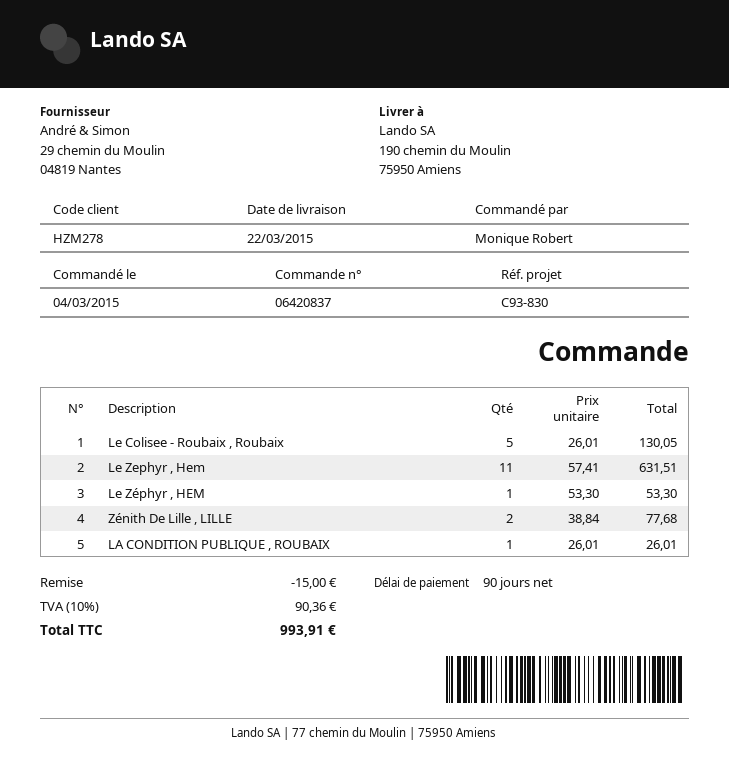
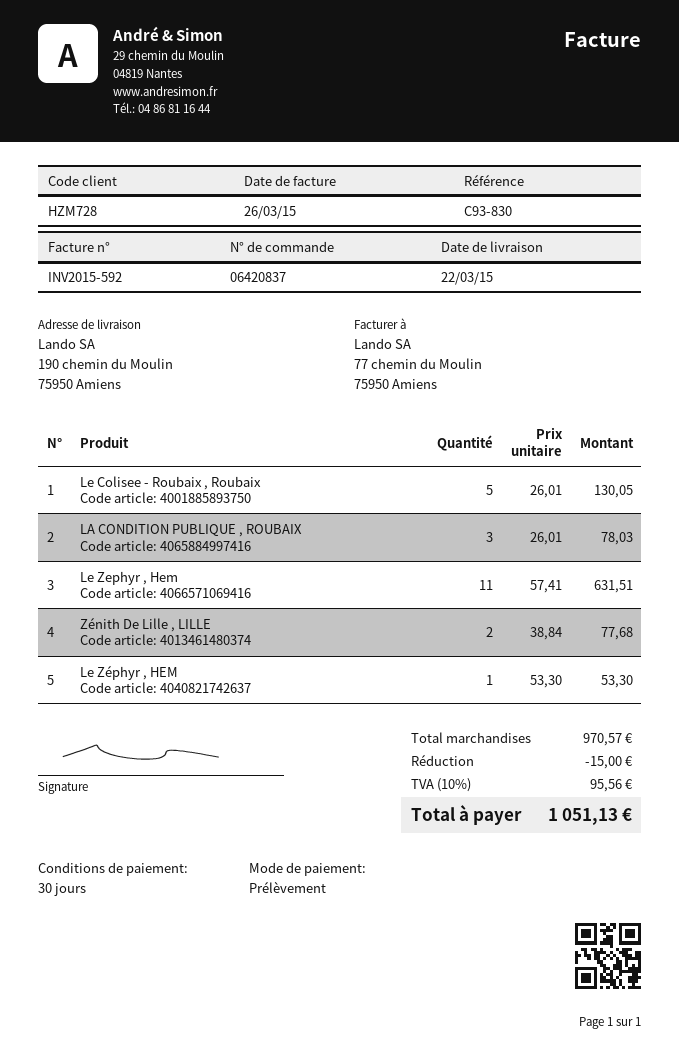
payment terms: 90 days -> 30 days
customer number: HZM278 -> HZM728
LA CONDITION PUBLIQUE , ROUBAIX: 1 x 26.01 = 26.01 -> 3 x 26.01 = 78.03
tax: 10% = 90.36 -> 10% = 95.56
total: 993.91 -> 1051.13

